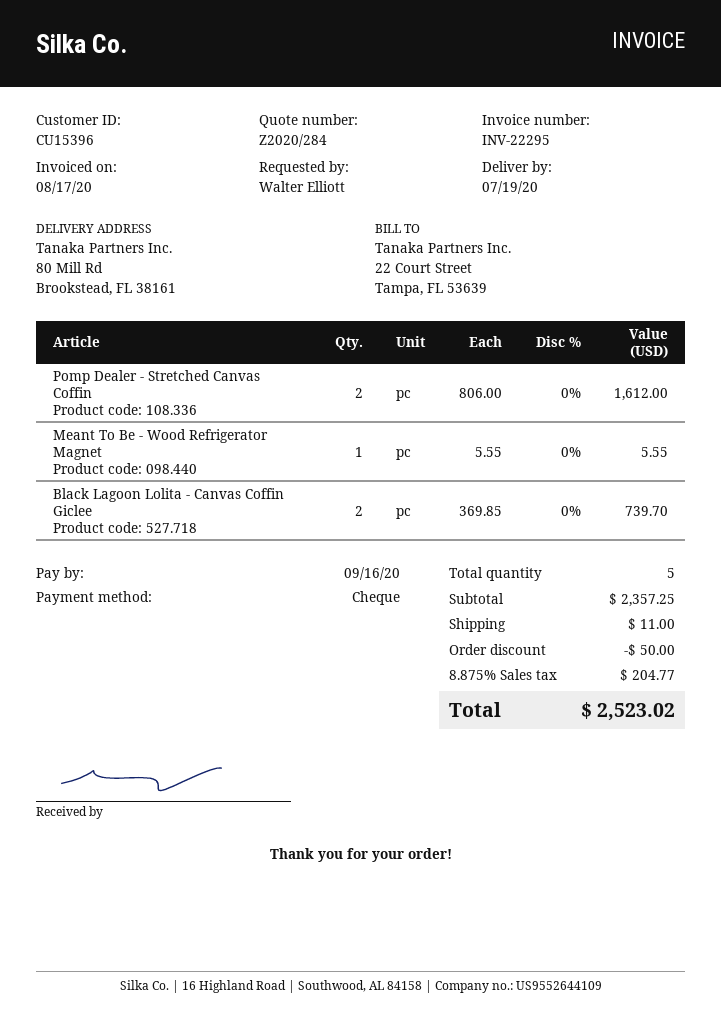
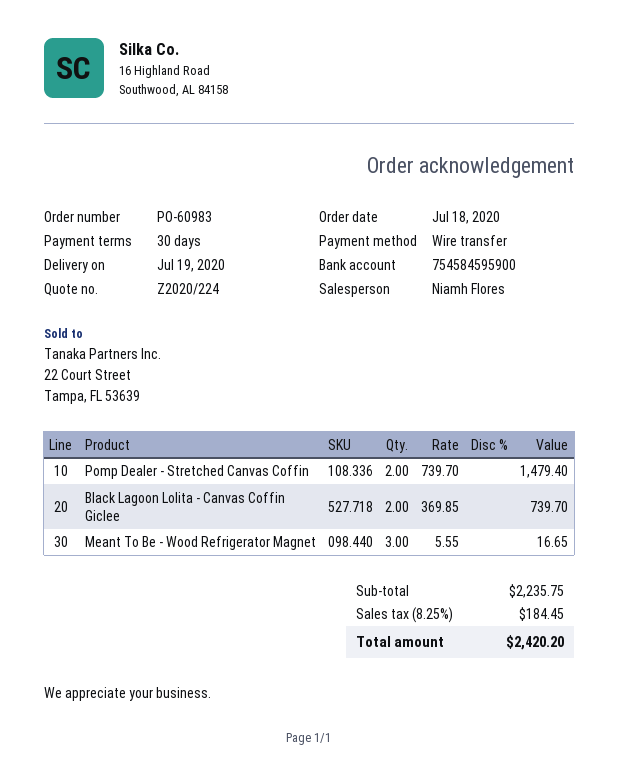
quote number: Z2020/284 -> Z2020/224
payment method: cheque -> bank transfer
Pomp Dealer - Stretched Canvas Coffin: 2 x 806.00 = 1612.00 -> 2 x 739.70 = 1479.40
Meant To Be - Wood Refrigerator Magnet: 1 x 5.55 = 5.55 -> 3 x 5.55 = 16.65
subtotal: 2357.25 -> 2235.75
discount: 50.00 -> none
shipping: 11.00 -> none
tax: 8.875% = 204.77 -> 8.25% = 184.45
total: 2523.02 -> 2420.20

